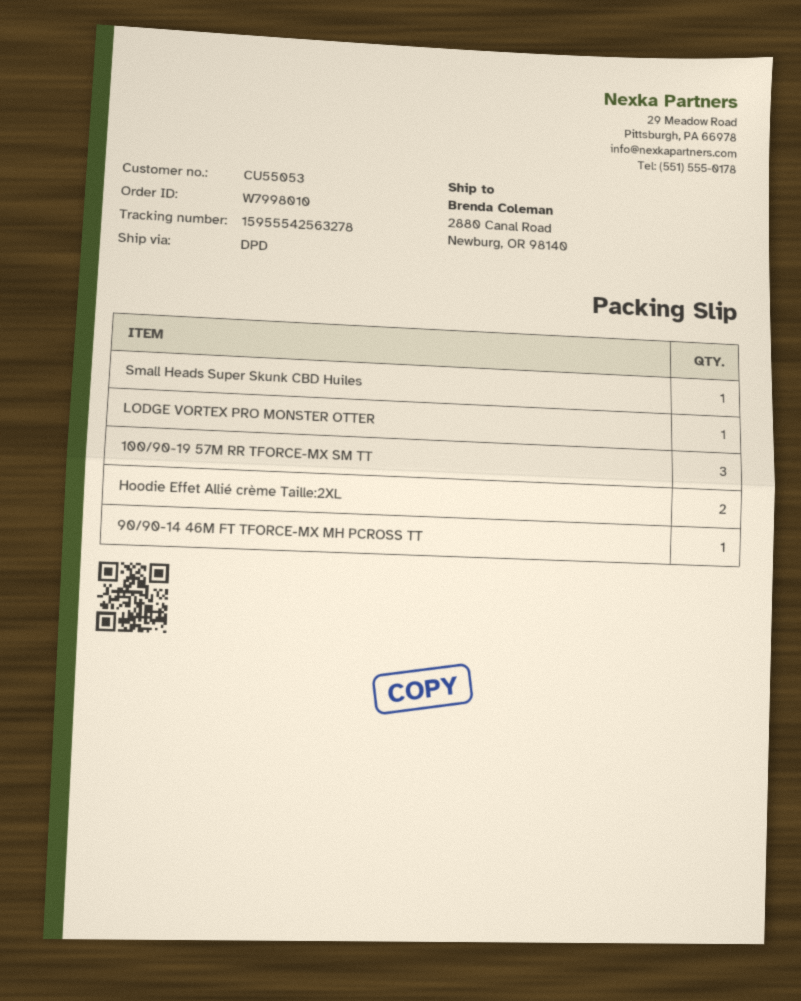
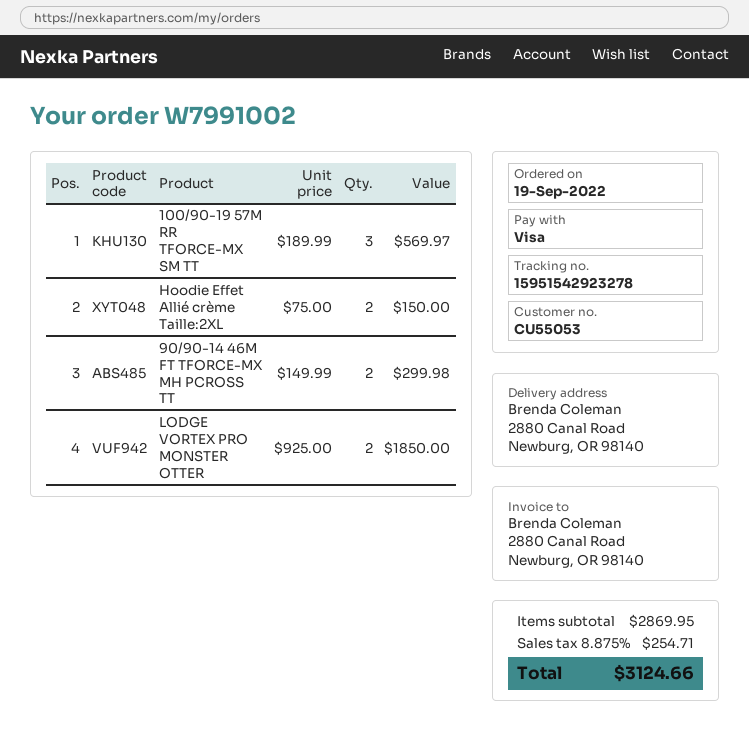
order number: W7998010 -> W7991002
tracking number: 15955542563278 -> 15951542923278
Small Heads Super Skunk CBD Huiles: 1 -> none
LODGE VORTEX PRO MONSTER OTTER: 1 -> 2
90/90-14 46M FT TFORCE-MX MH PCROSS TT: 1 -> 2

